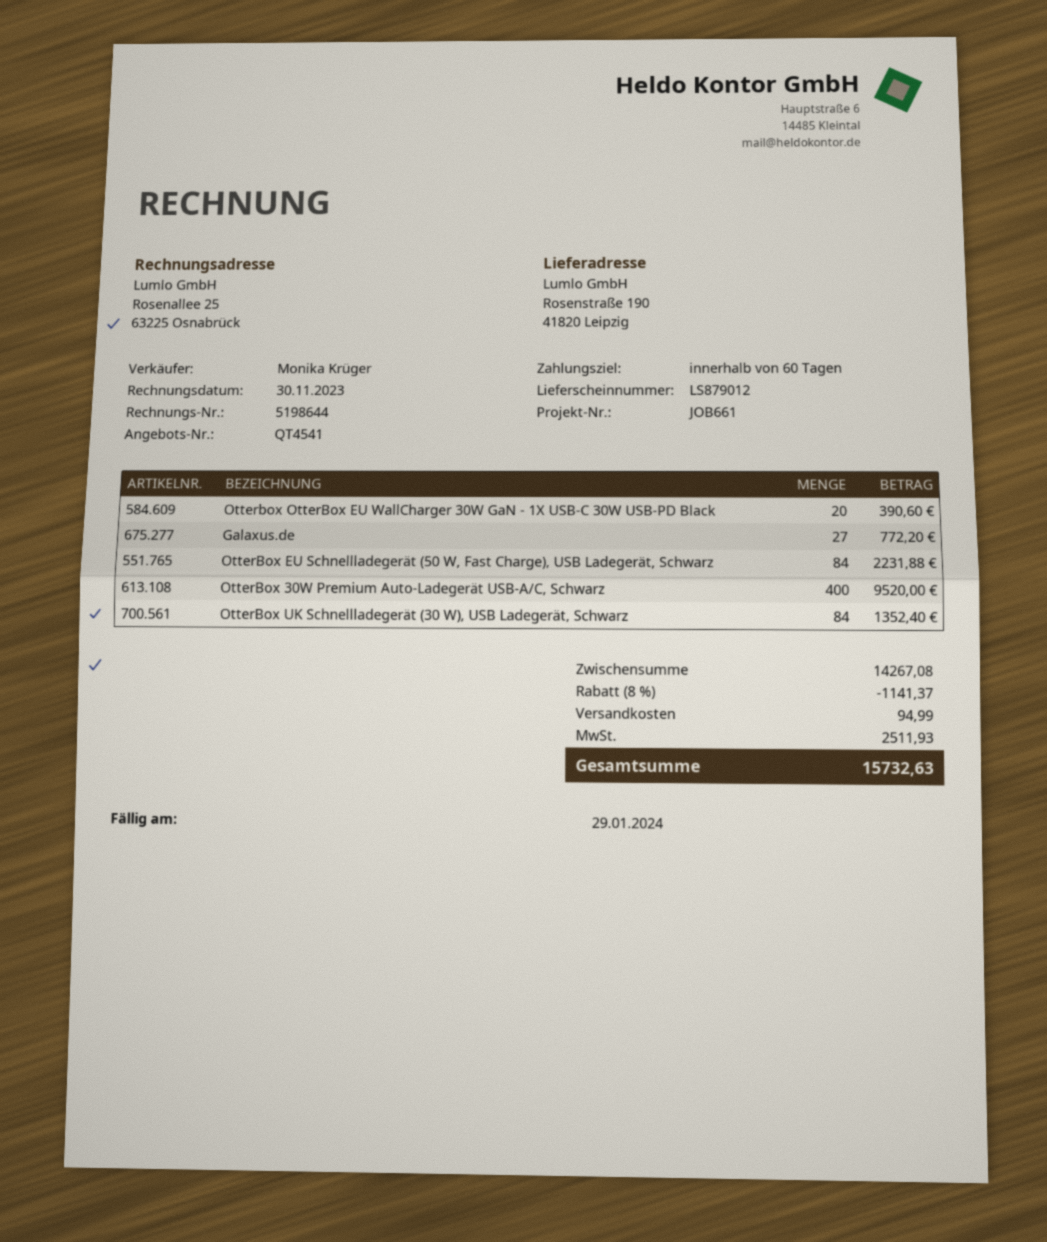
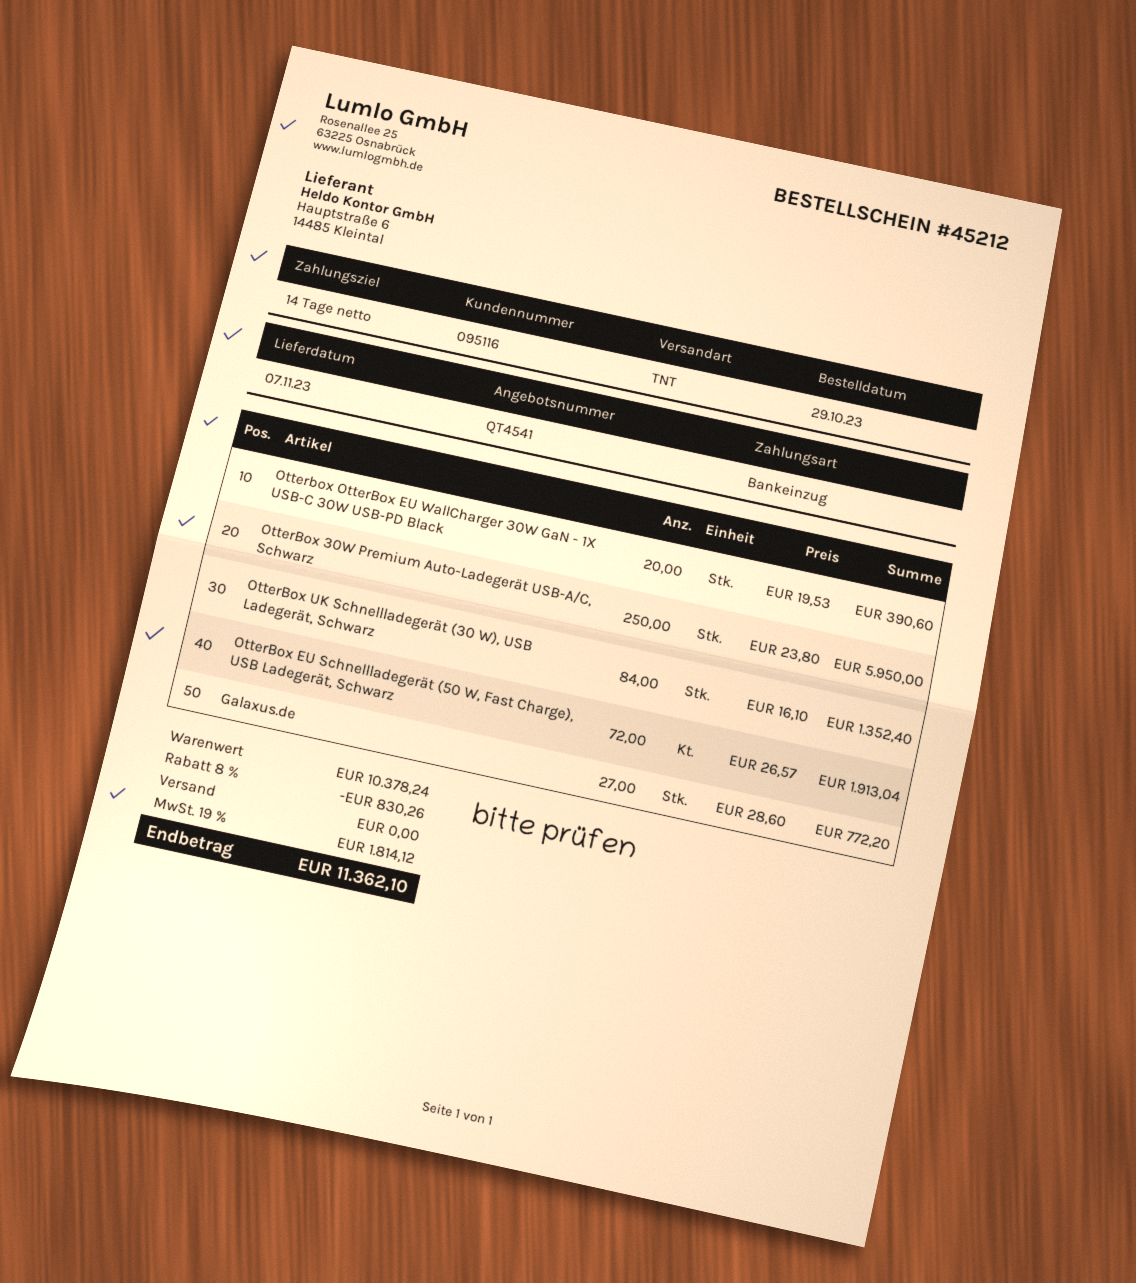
payment terms: 60 days -> 14 days
OtterBox EU Schnellladegerät (50 W, Fast Charge), USB Ladegerät, Schwarz: 84 for 2231.88 -> 72 for 1913.04
OtterBox 30W Premium Auto-Ladegerät USB-A/C, Schwarz: 400 for 9520.00 -> 250 for 5950.00
subtotal: 14267.08 -> 10378.24
discount: 8% = 1141.37 -> 8% = 830.26
shipping: 94.99 -> 0.00
tax: 2511.93 -> 1814.12
total: 15732.63 -> 11362.10

